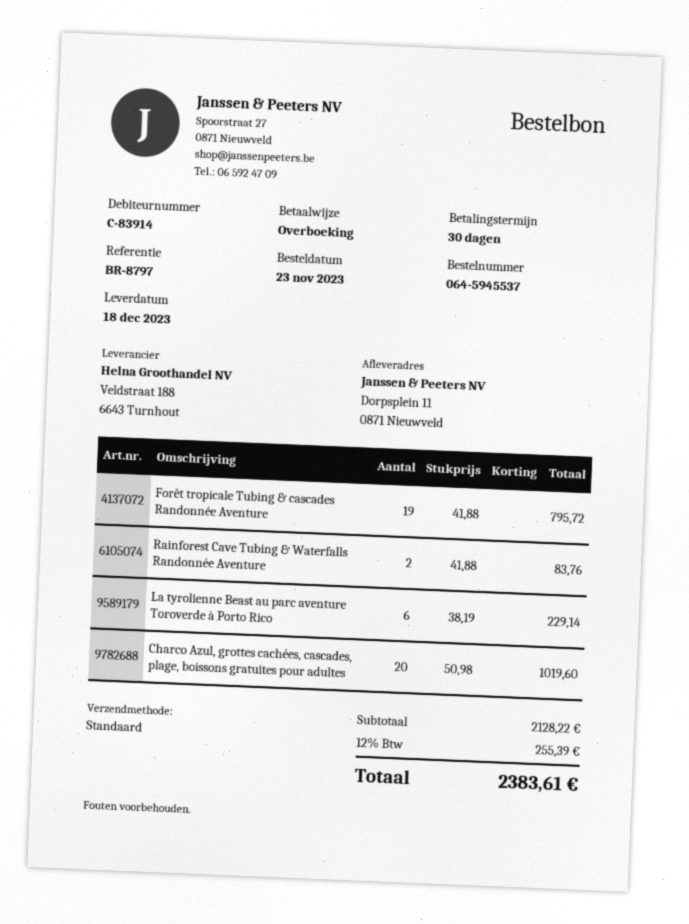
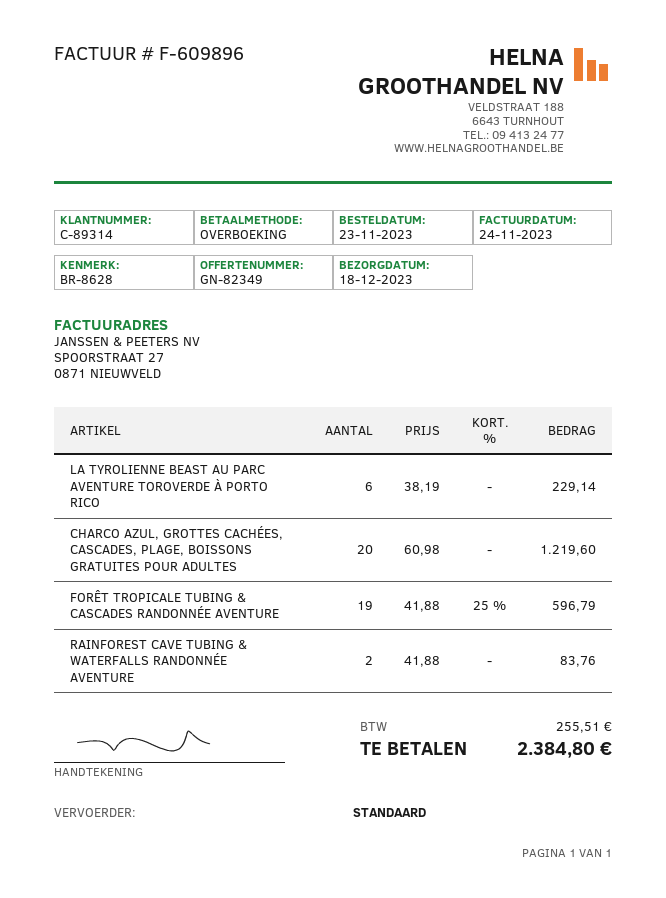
customer number: C-83914 -> C-89314
reference: BR-8797 -> BR-8628
Forêt tropicale Tubing & cascades Randonnée Aventure: 19 x 41.88 = 795.72 -> 19 x 41.88 - 25% = 596.79
Charco Azul, grottes cachées, cascades, plage, boissons gratuites pour adultes: 20 x 50.98 = 1019.60 -> 20 x 60.98 = 1219.60
tax: 255.39 -> 255.51
total: 2383.61 -> 2384.80

